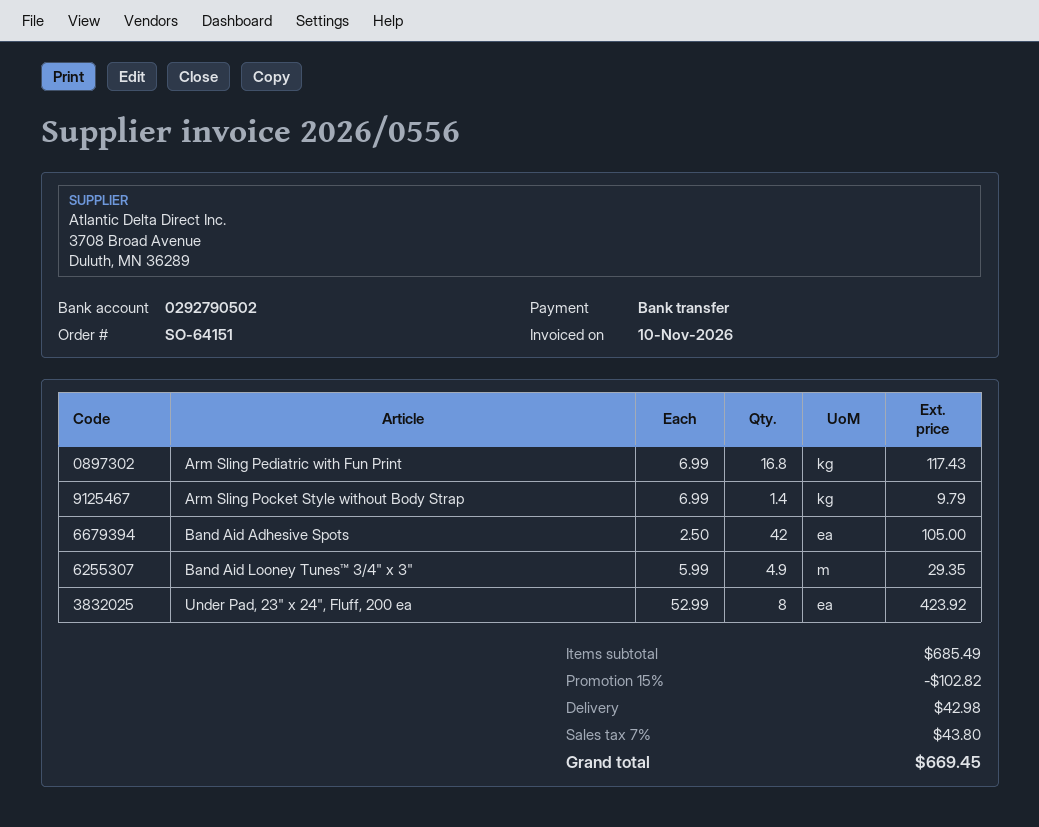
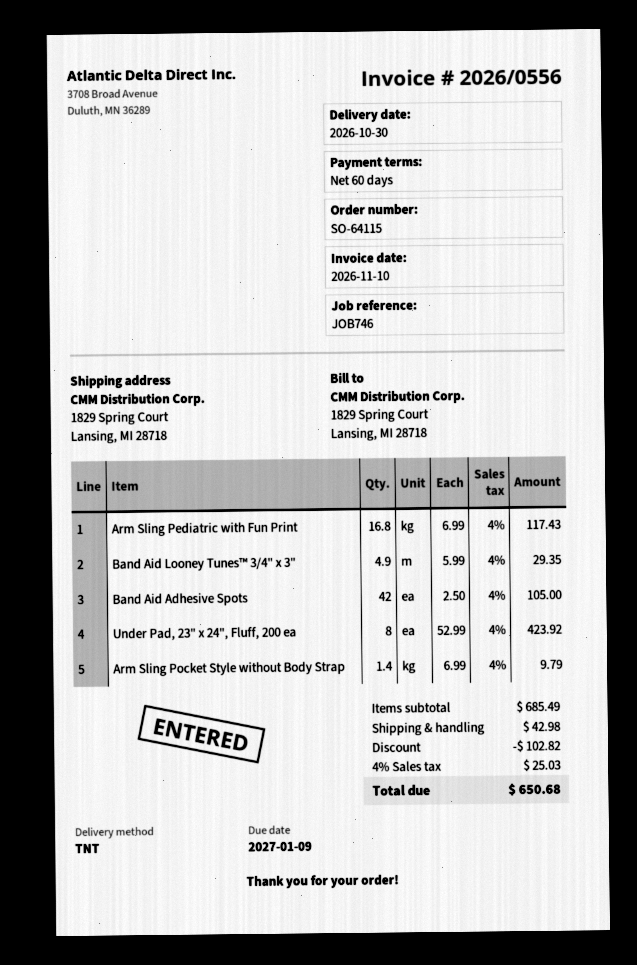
order number: SO-64151 -> SO-64115
tax: 7% = 43.80 -> 4% = 25.03
total: 669.45 -> 650.68

